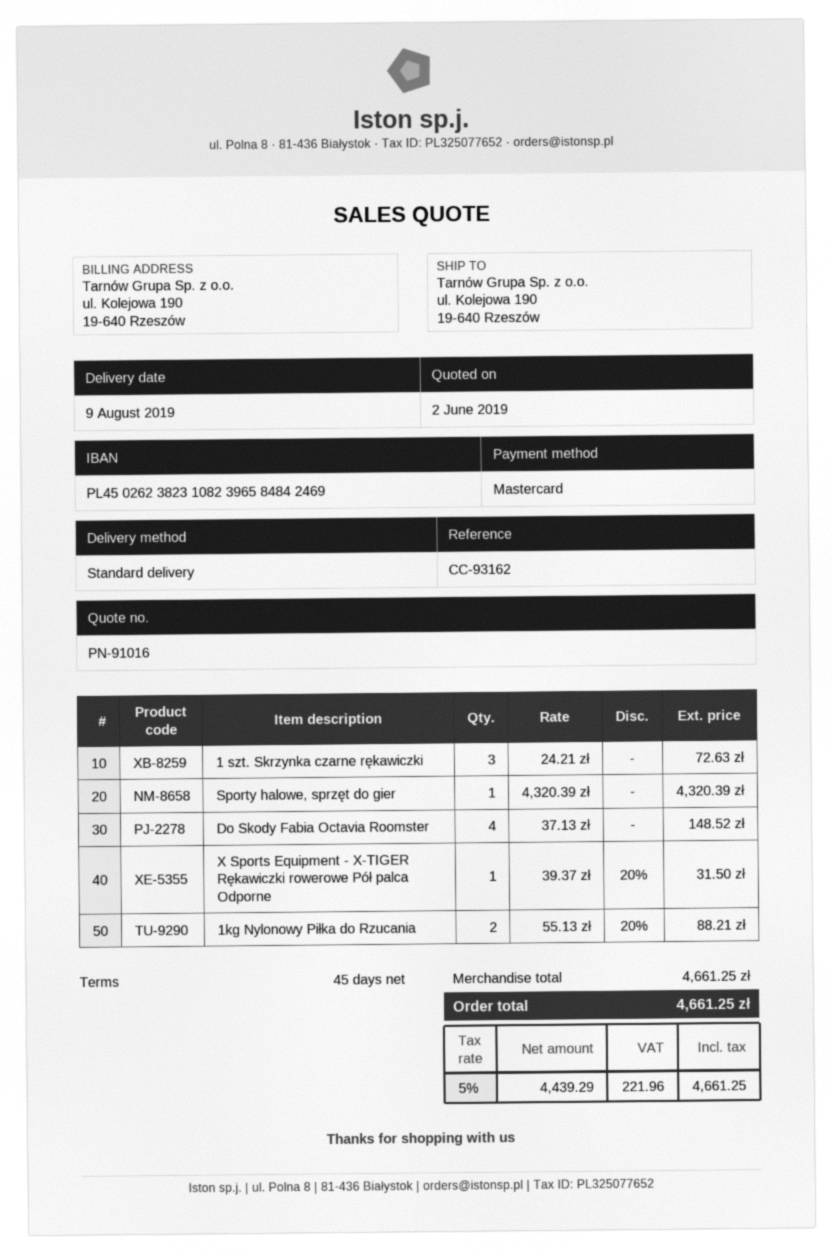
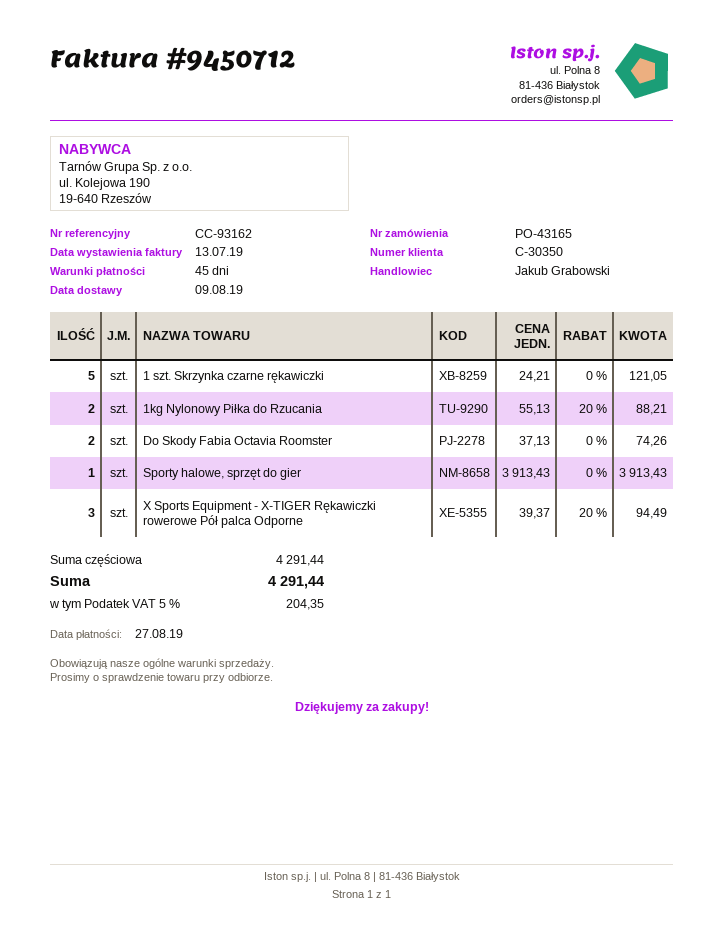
1 szt. Skrzynka czarne rękawiczki: 3 x 24.21 = 72.63 -> 5 x 24.21 = 121.05
Sporty halowe, sprzęt do gier: 1 x 4320.39 = 4320.39 -> 1 x 3913.43 = 3913.43
Do Skody Fabia Octavia Roomster: 4 x 37.13 = 148.52 -> 2 x 37.13 = 74.26
X Sports Equipment - X-TIGER Rękawiczki rowerowe Pół palca Odporne: 1 x 39.37 - 20% = 31.50 -> 3 x 39.37 - 20% = 94.49
subtotal: 4661.25 -> 4291.44
tax: 5% = 221.96 -> 5% = 204.35
total: 4661.25 -> 4291.44

